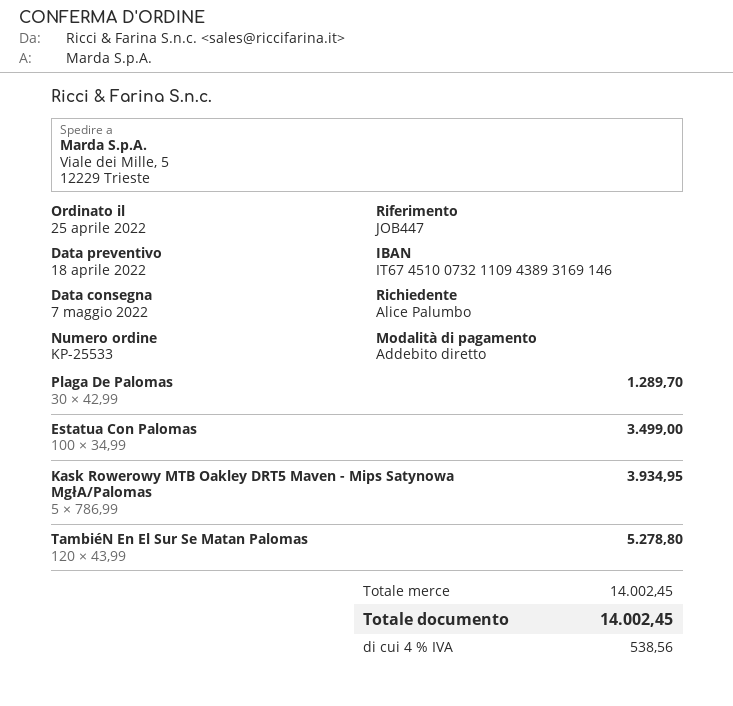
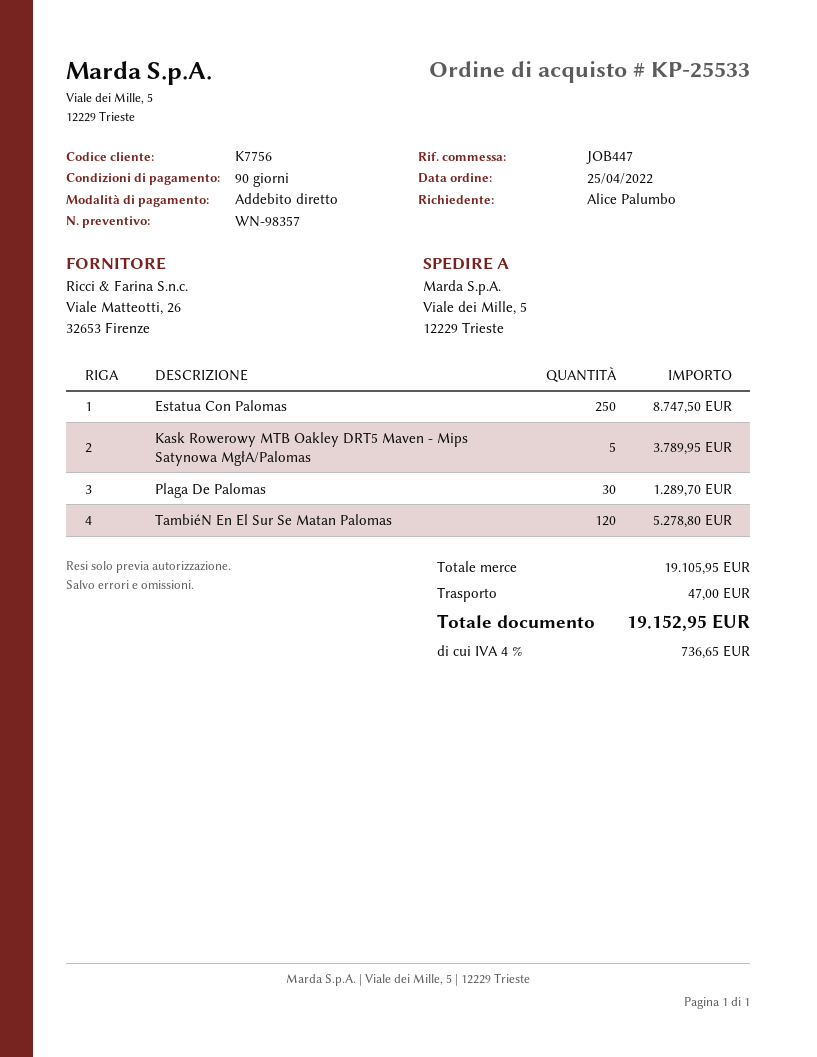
Estatua Con Palomas: 100 for 3499.00 -> 250 for 8747.50
Kask Rowerowy MTB Oakley DRT5 Maven - Mips Satynowa MgłA/Palomas: 5 for 3934.95 -> 5 for 3789.95
subtotal: 14002.45 -> 19105.95
shipping: none -> 47.00
tax: 4% = 538.56 -> 4% = 736.65
total: 14002.45 -> 19152.95

